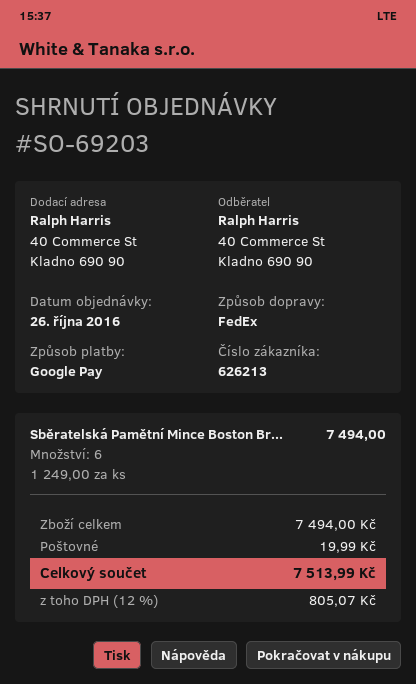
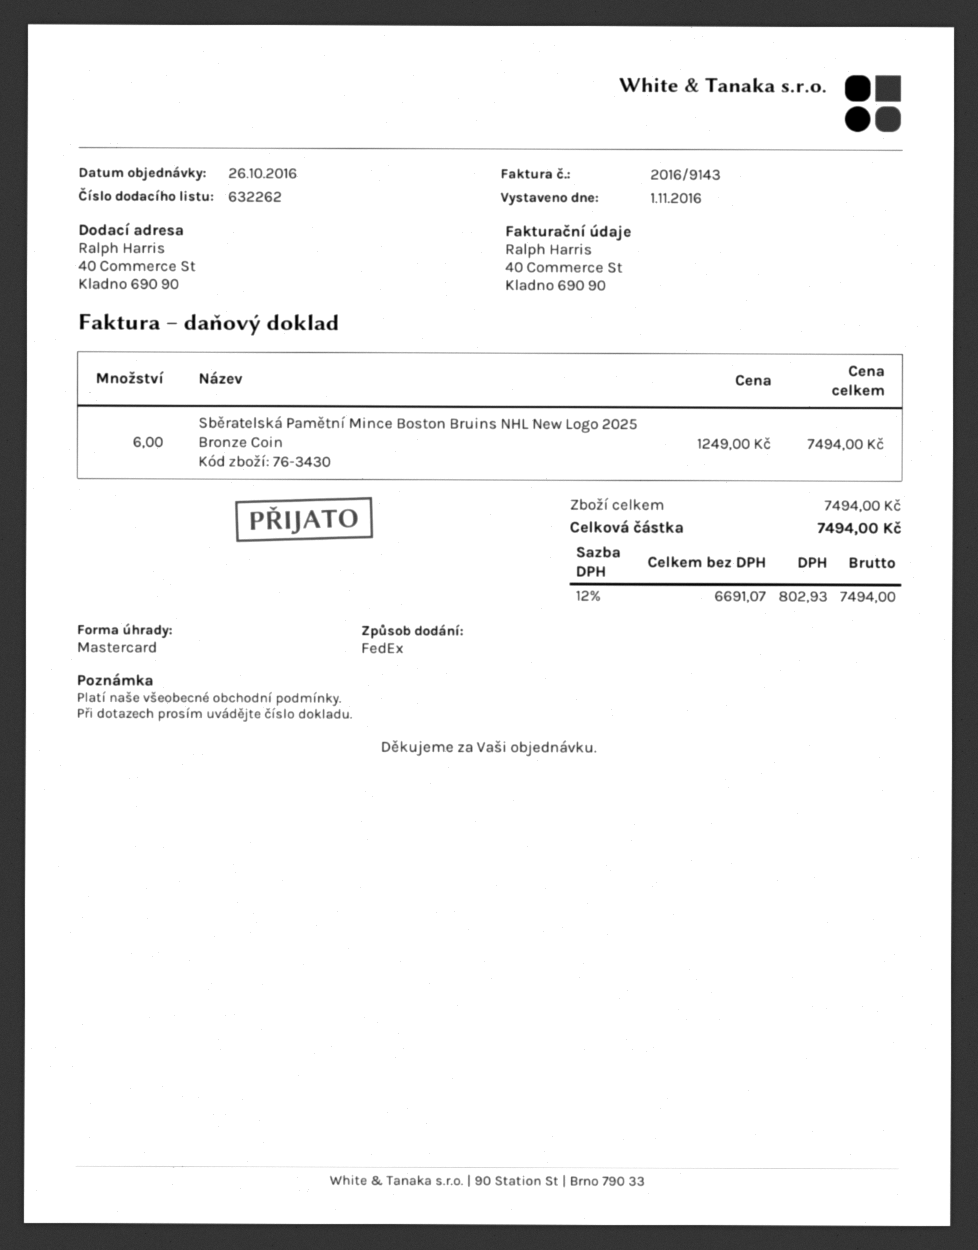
payment method: Google Pay -> Mastercard
shipping: 19.99 -> none
tax: 12% = 805.07 -> 12% = 802.93
total: 7513.99 -> 7494.00

